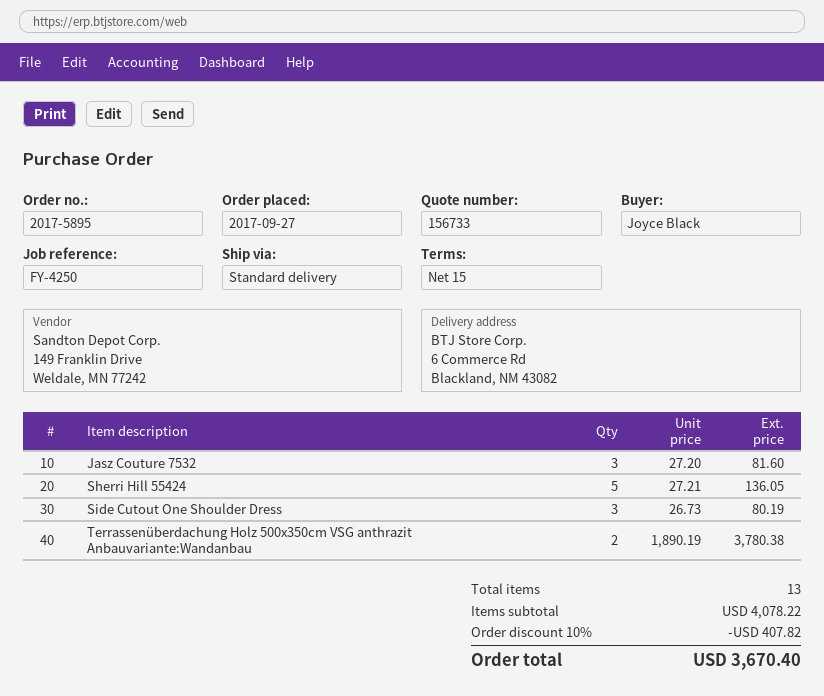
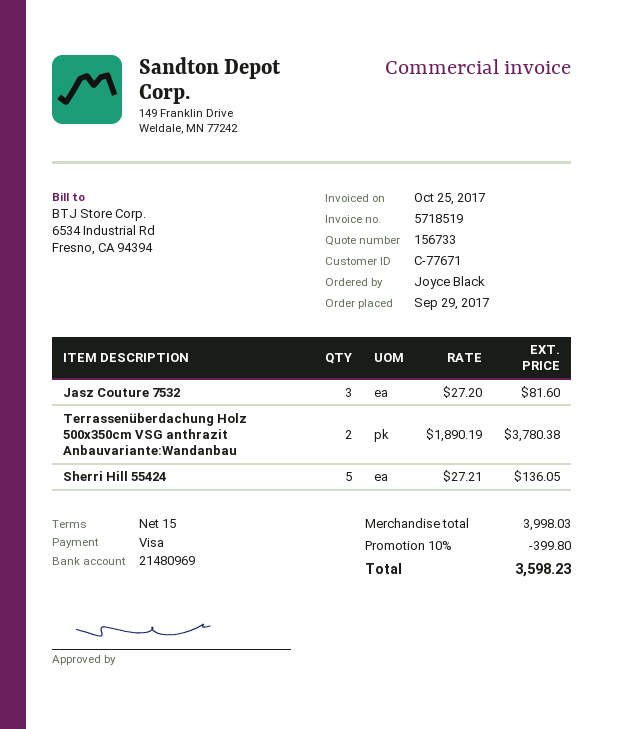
order date: 2017-09-27 -> 2017-09-29
Side Cutout One Shoulder Dress: 3 x 26.73 = 80.19 -> none
subtotal: 4078.22 -> 3998.03
discount: 10% = 407.82 -> 10% = 399.80
total: 3670.40 -> 3598.23

